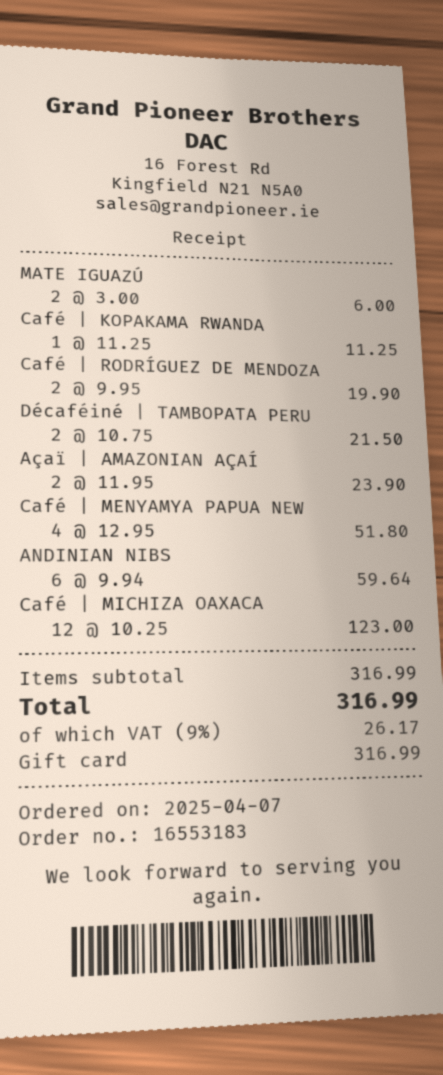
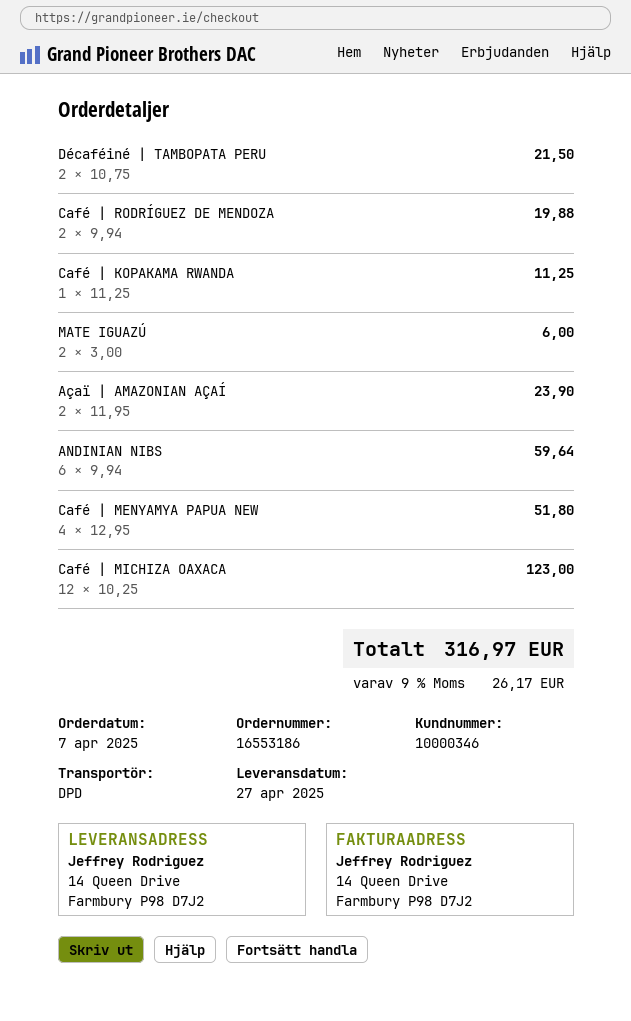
order number: 16553183 -> 16553186
Café | RODRÍGUEZ DE MENDOZA: 2 x 9.95 = 19.90 -> 2 x 9.94 = 19.88
total: 316.99 -> 316.97

